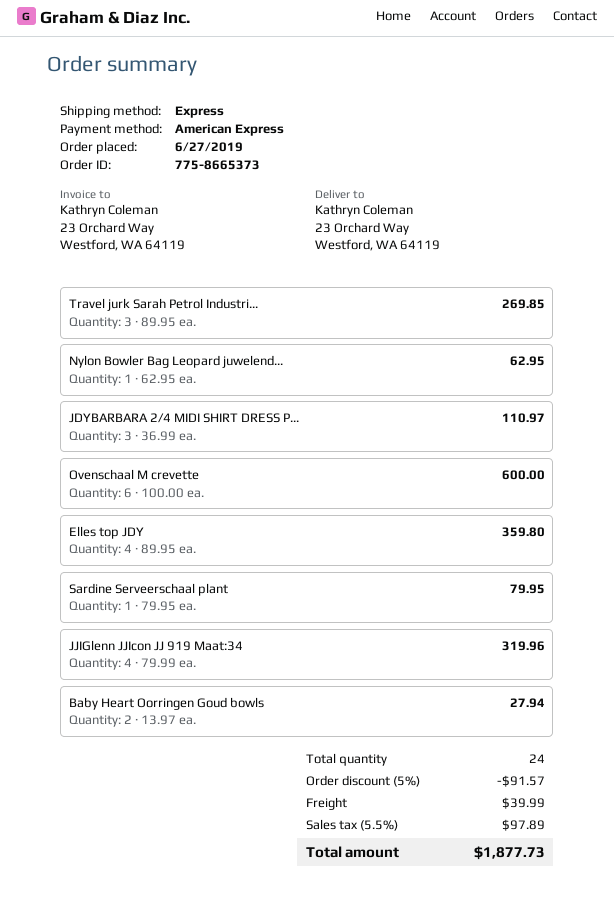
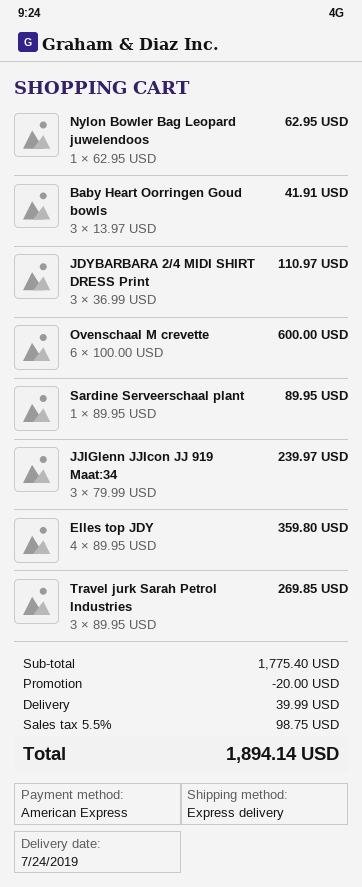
Sardine Serveerschaal plant: 1 x 79.95 = 79.95 -> 1 x 89.95 = 89.95
JJIGlenn JJIcon JJ 919 Maat:34: 4 x 79.99 = 319.96 -> 3 x 79.99 = 239.97
Baby Heart Oorringen Goud bowls: 2 x 13.97 = 27.94 -> 3 x 13.97 = 41.91
discount: 91.57 -> 20.00
tax: 5.5% = 97.89 -> 5.5% = 98.75
total: 1877.73 -> 1894.14

